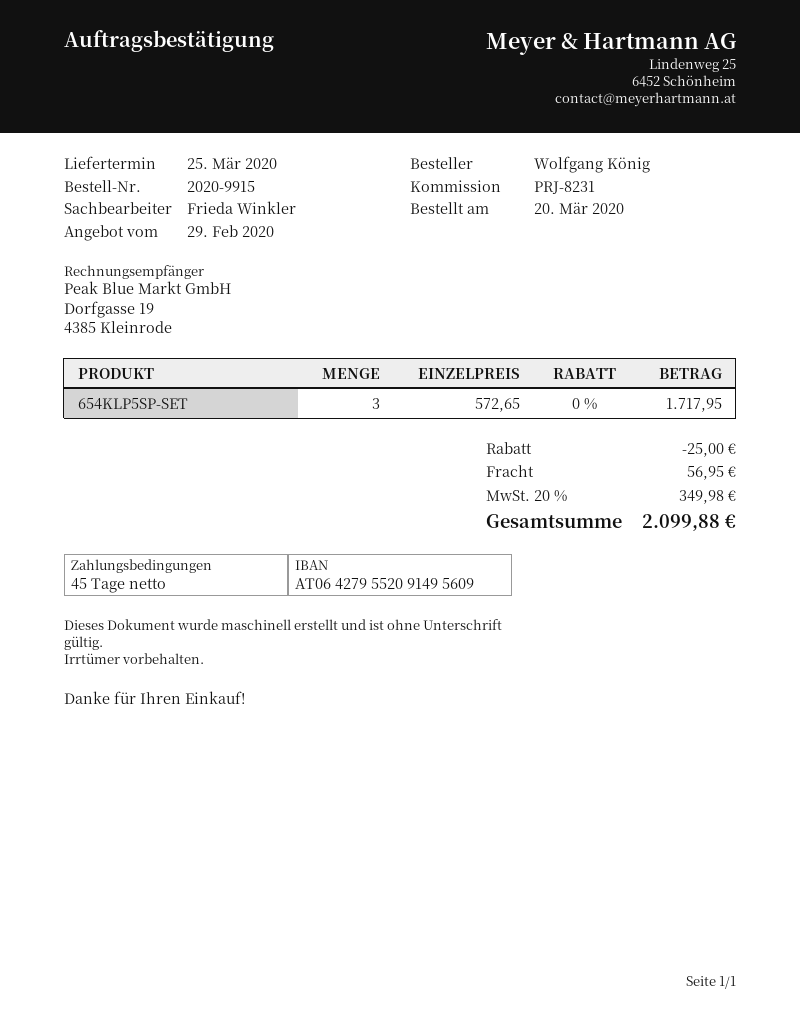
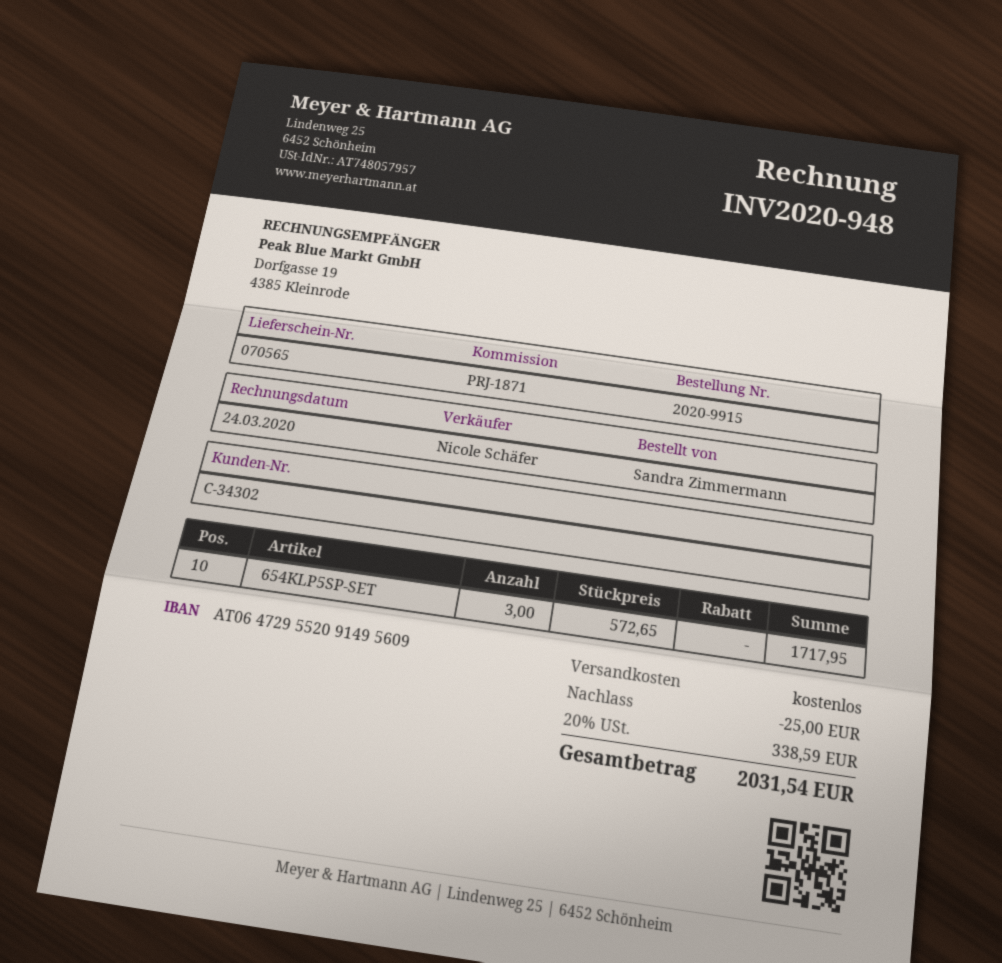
reference: PRJ-8231 -> PRJ-1871
ordered by: Wolfgang König -> Sandra Zimmermann
sales rep: Frieda Winkler -> Nicole Schäfer
bank account: AT064279552091495609 -> AT064729552091495609
shipping: 56.95 -> 0.00
tax: 20% = 349.98 -> 20% = 338.59
total: 2099.88 -> 2031.54

